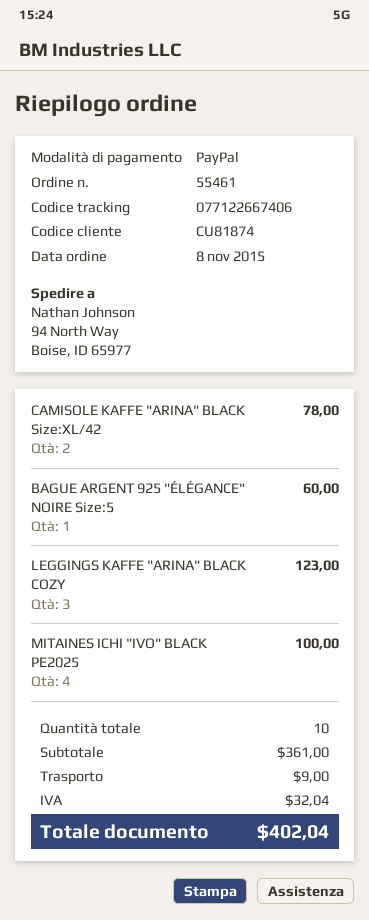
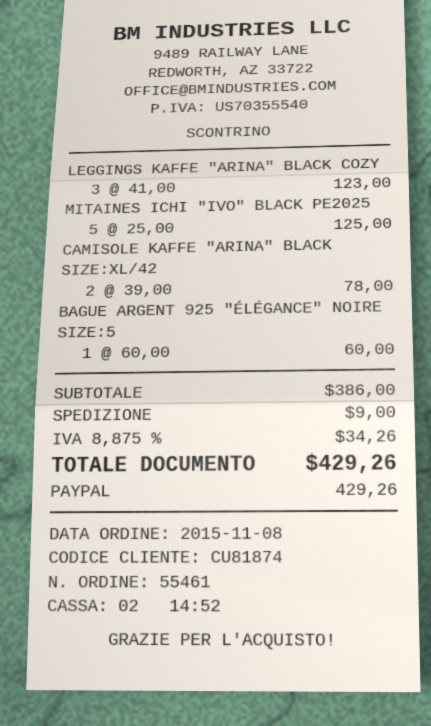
MITAINES ICHI "IVO" BLACK PE2025: 4 for 100.00 -> 5 for 125.00
subtotal: 361.00 -> 386.00
tax: 32.04 -> 34.26
total: 402.04 -> 429.26

